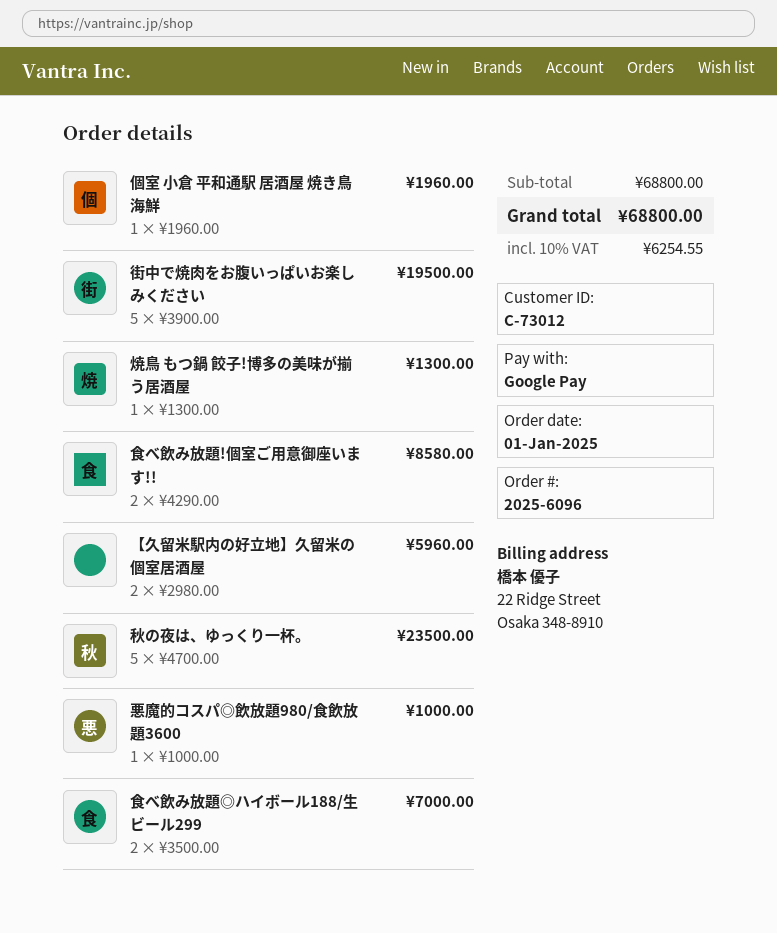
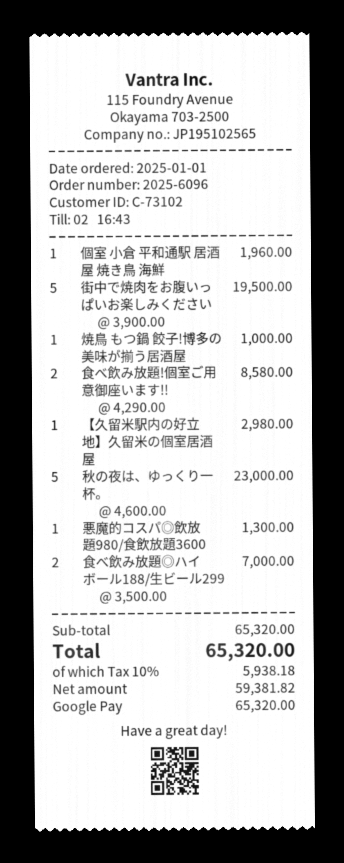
customer number: C-73012 -> C-73102
焼鳥 もつ鍋 餃子!博多の美味が揃う居酒屋: 1 x 1300.00 = 1300.00 -> 1 x 1000.00 = 1000.00
【久留米駅内の好立地】久留米の個室居酒屋: 2 x 2980.00 = 5960.00 -> 1 x 2980.00 = 2980.00
秋の夜は、ゆっくり一杯。: 5 x 4700.00 = 23500.00 -> 5 x 4600.00 = 23000.00
悪魔的コスパ◎飲放題980/食飲放題3600: 1 x 1000.00 = 1000.00 -> 1 x 1300.00 = 1300.00
subtotal: 68800.00 -> 65320.00
tax: 10% = 6254.55 -> 10% = 5938.18
total: 68800.00 -> 65320.00

